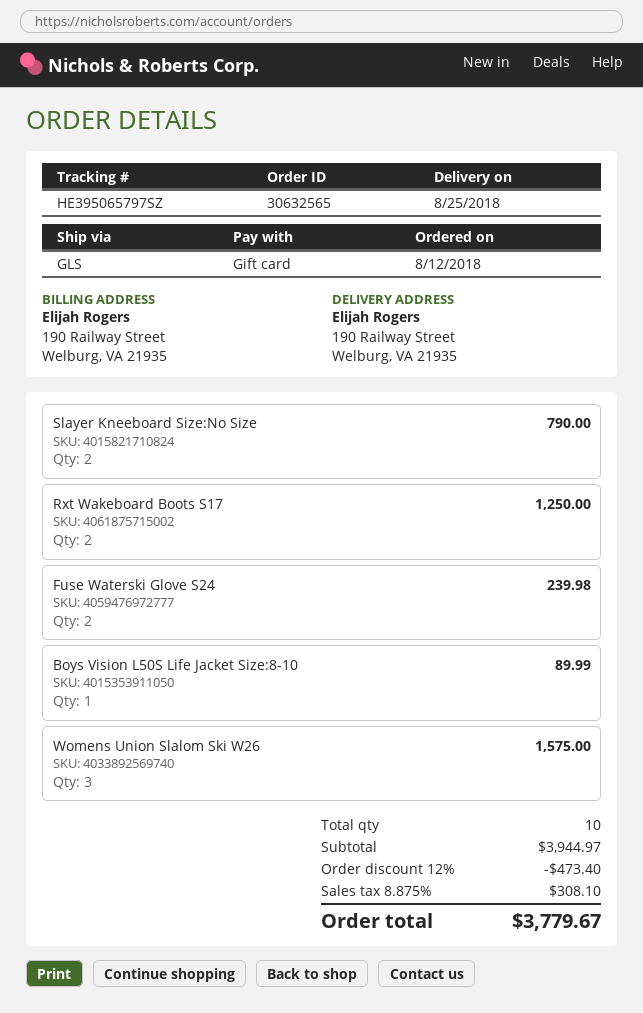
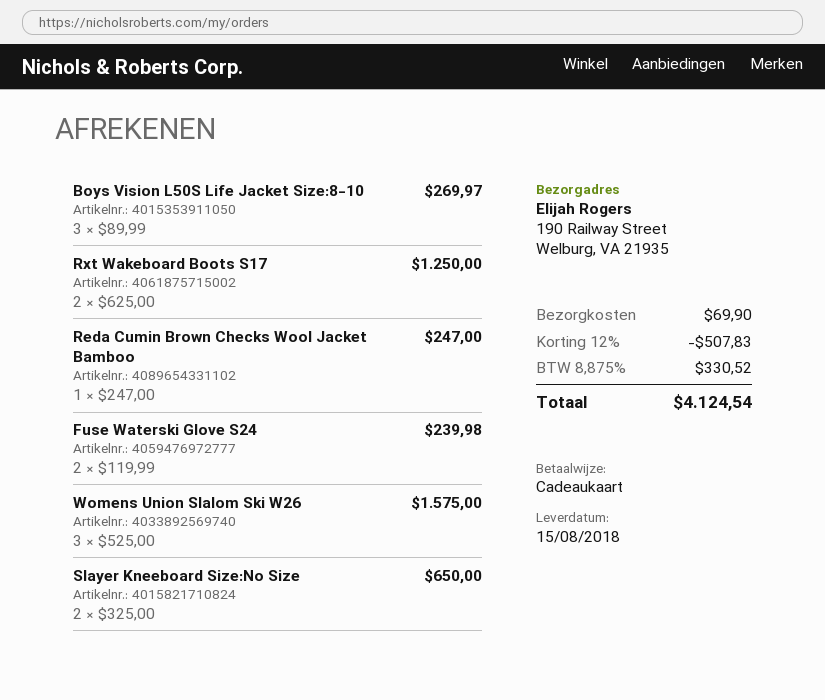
delivery date: 2018-08-25 -> 2018-08-15
Slayer Kneeboard Size:No Size: 2 for 790.00 -> 2 for 650.00
Boys Vision L50S Life Jacket Size:8-10: 1 for 89.99 -> 3 for 269.97
Reda Cumin Brown Checks Wool Jacket Bamboo: none -> 1 for 247.00
discount: 12% = 473.40 -> 12% = 507.83
shipping: none -> 69.90
tax: 8.875% = 308.10 -> 8.875% = 330.52
total: 3779.67 -> 4124.54

